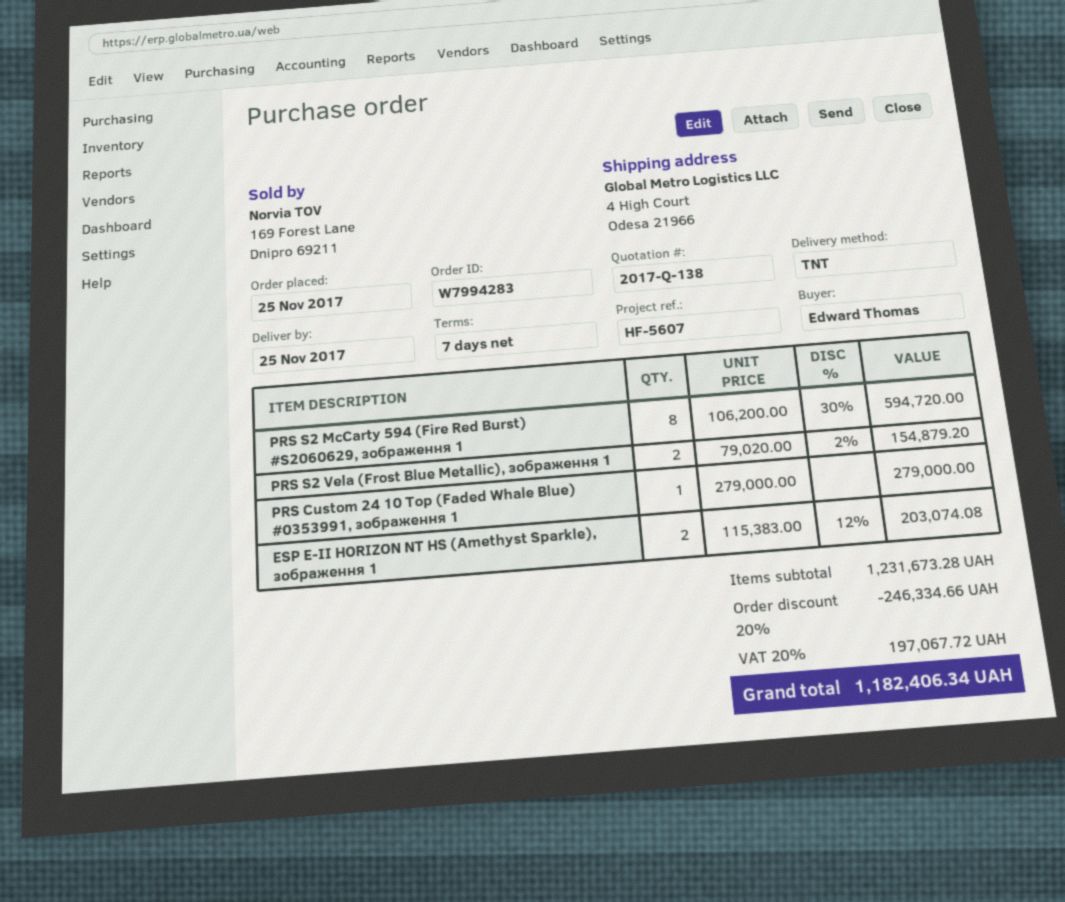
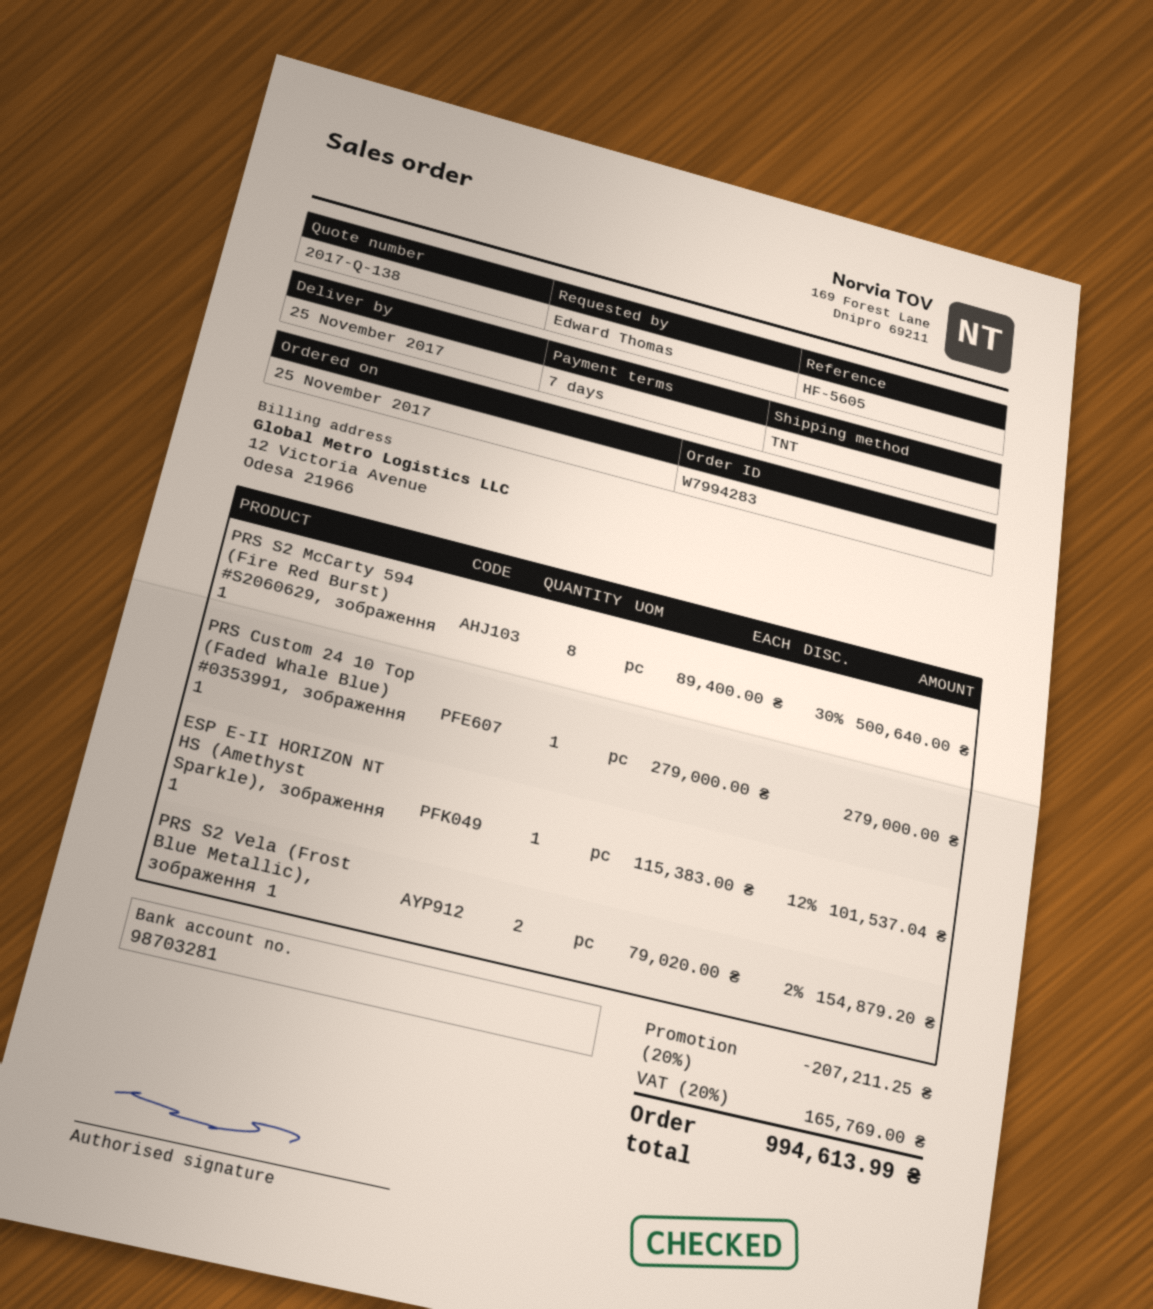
reference: HF-5607 -> HF-5605
PRS S2 McCarty 594 (Fire Red Burst) #S2060629, зображення 1: 8 x 106200.00 - 30% = 594720.00 -> 8 x 89400.00 - 30% = 500640.00
ESP E-II HORIZON NT HS (Amethyst Sparkle), зображення 1: 2 x 115383.00 - 12% = 203074.08 -> 1 x 115383.00 - 12% = 101537.04
discount: 20% = 246334.66 -> 20% = 207211.25
tax: 20% = 197067.72 -> 20% = 165769.00
total: 1182406.34 -> 994613.99

